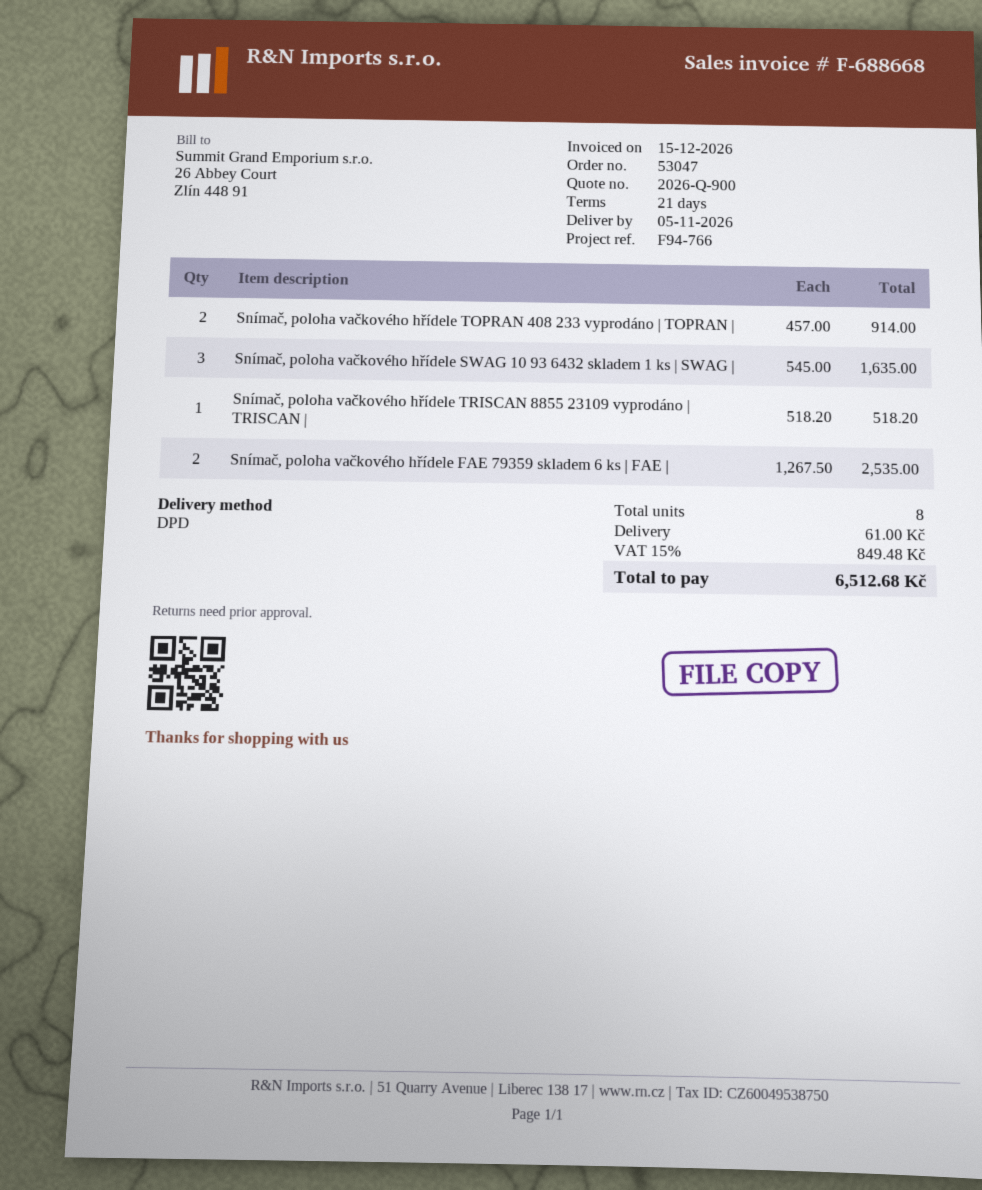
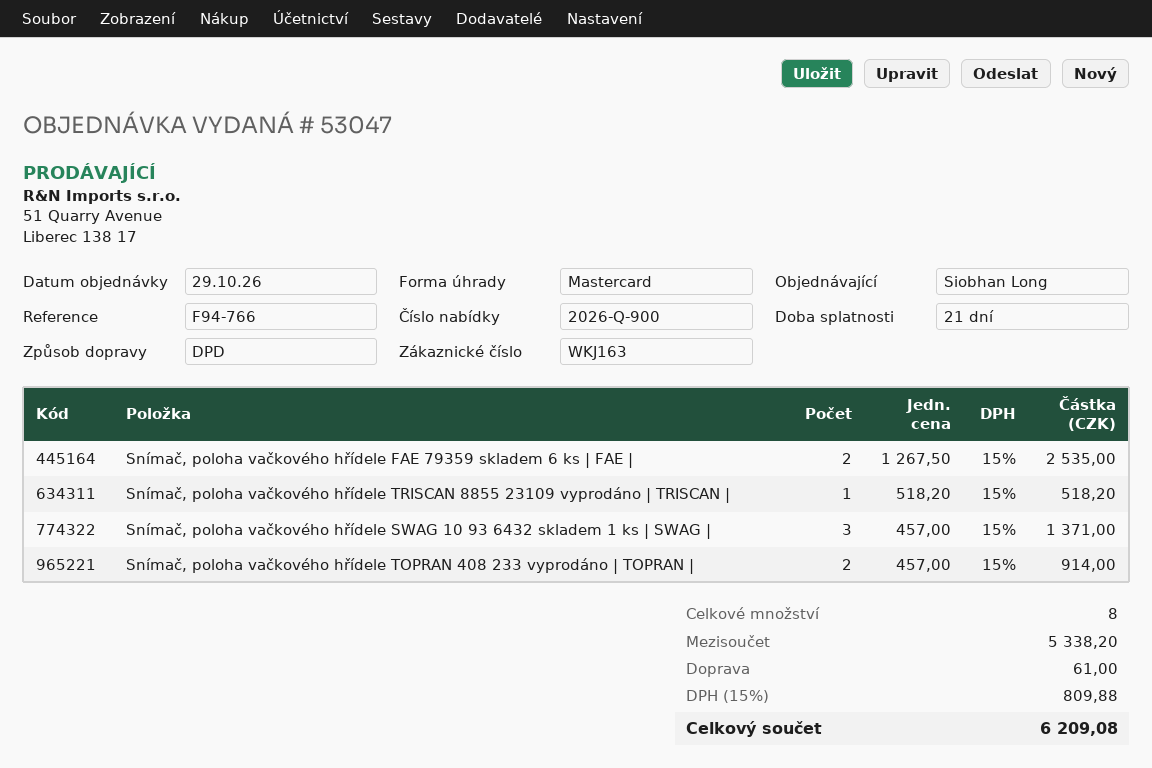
Snímač, poloha vačkového hřídele SWAG 10 93 6432 skladem 1 ks | SWAG |: 3 x 545.00 = 1635.00 -> 3 x 457.00 = 1371.00
tax: 15% = 849.48 -> 15% = 809.88
total: 6512.68 -> 6209.08

